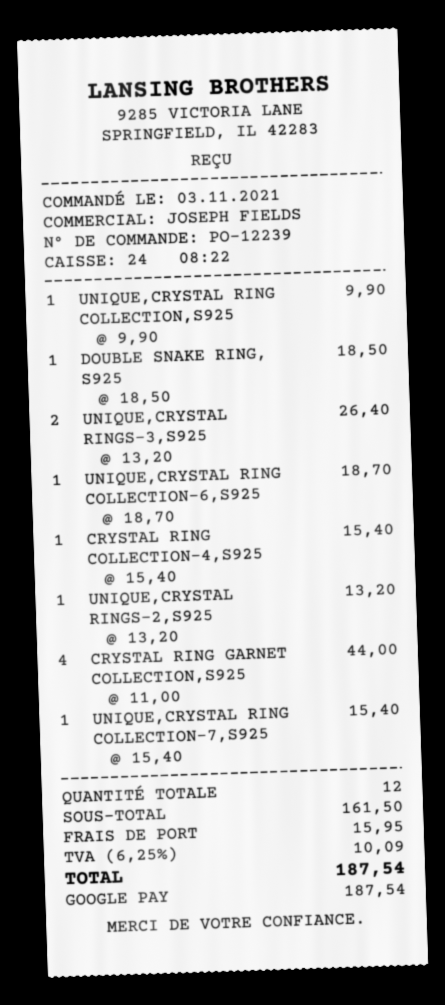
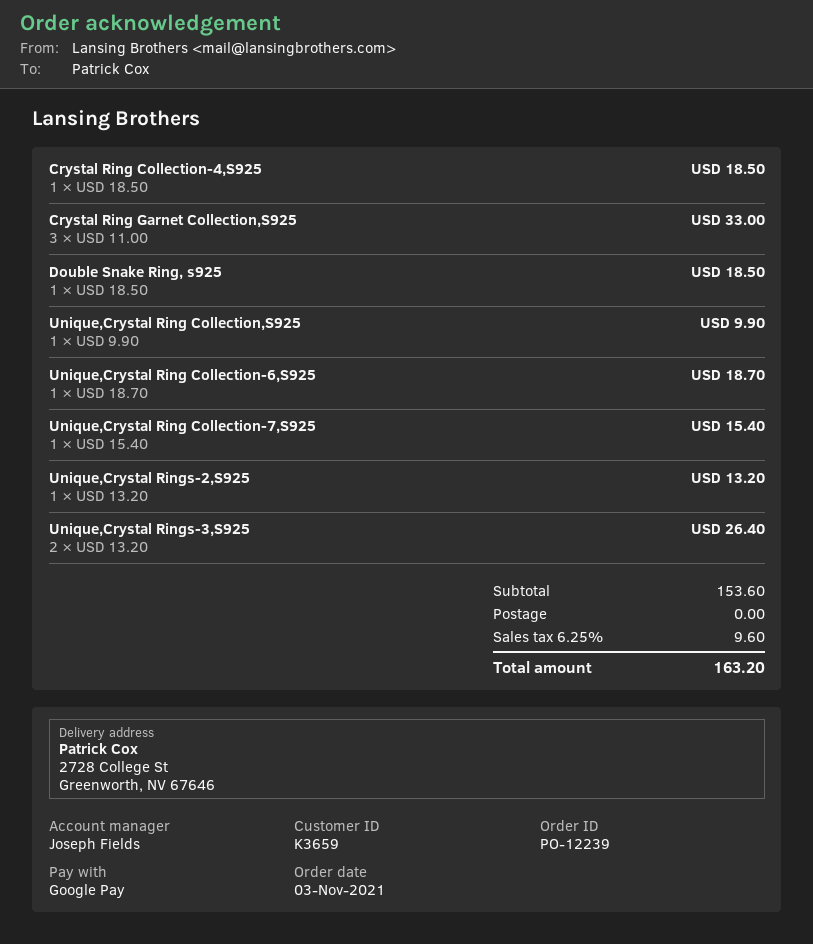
CRYSTAL RING COLLECTION-4,S925: 1 x 15.40 = 15.40 -> 1 x 18.50 = 18.50
CRYSTAL RING GARNET COLLECTION,S925: 4 x 11.00 = 44.00 -> 3 x 11.00 = 33.00
subtotal: 161.50 -> 153.60
shipping: 15.95 -> 0.00
tax: 6.25% = 10.09 -> 6.25% = 9.60
total: 187.54 -> 163.20

